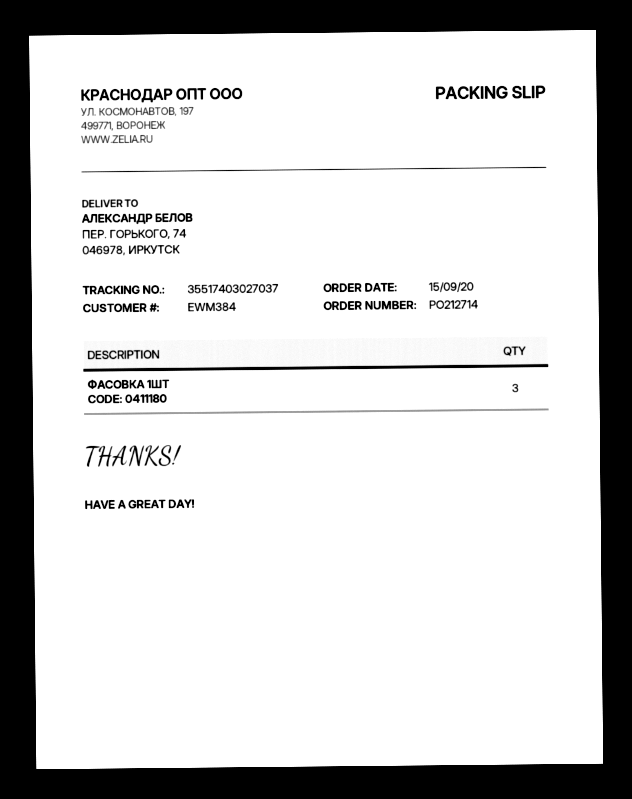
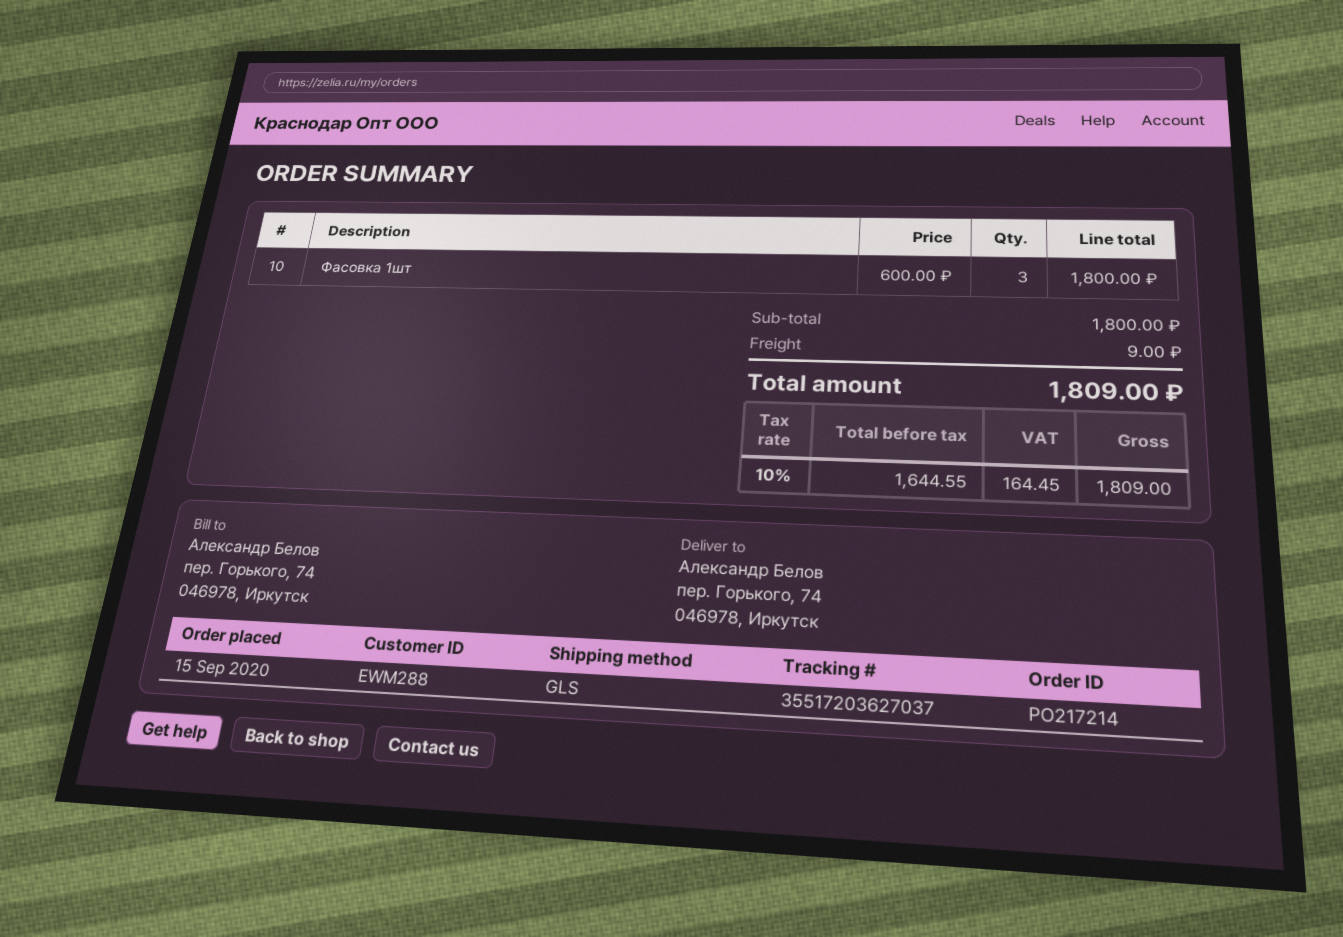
order number: PO212714 -> PO217214
customer number: EWM384 -> EWM288
tracking number: 35517403027037 -> 35517203627037

